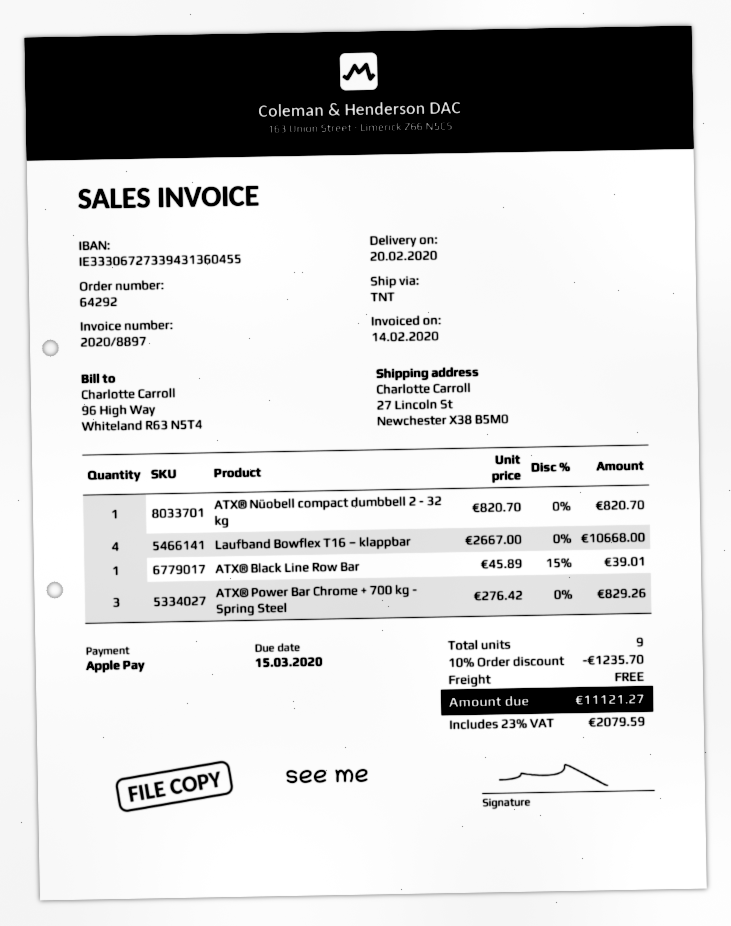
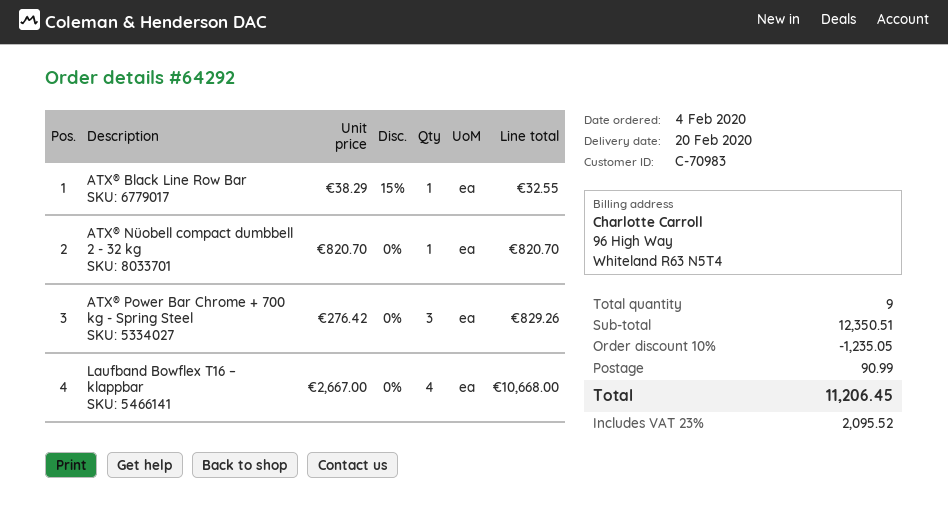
ATX® Black Line Row Bar: 1 x 45.89 - 15% = 39.01 -> 1 x 38.29 - 15% = 32.55
discount: 10% = 1235.70 -> 10% = 1235.05
shipping: 0.00 -> 90.99
tax: 23% = 2079.59 -> 23% = 2095.52
total: 11121.27 -> 11206.45

